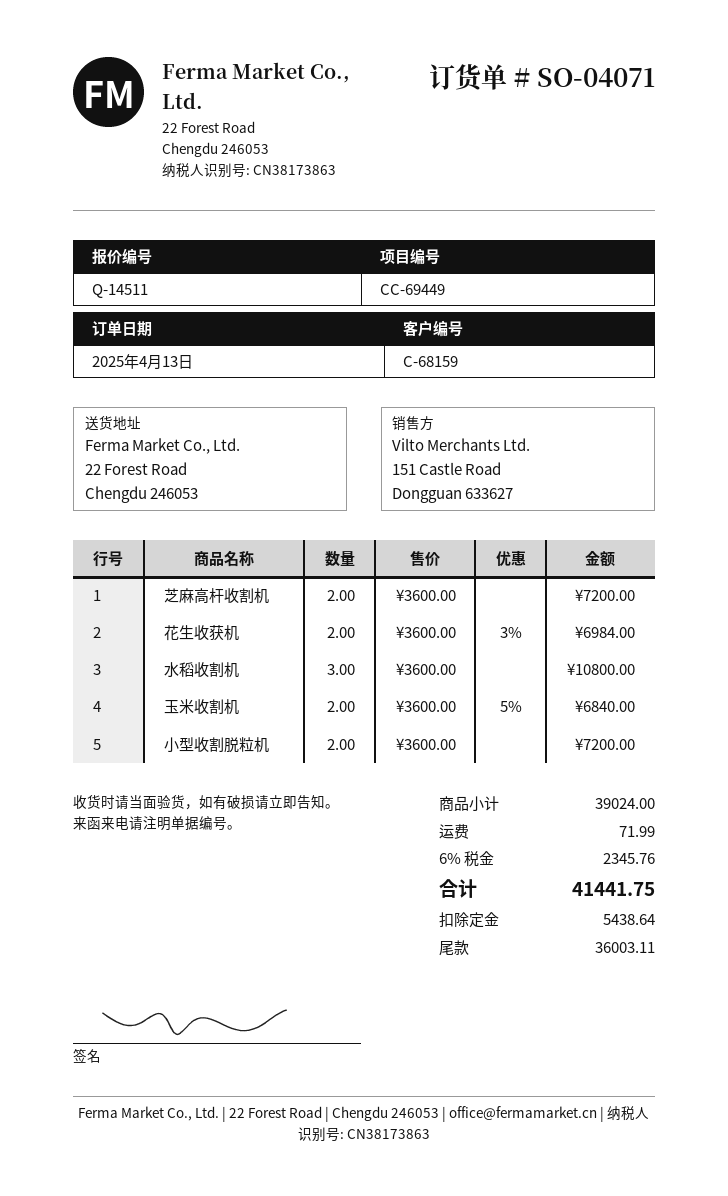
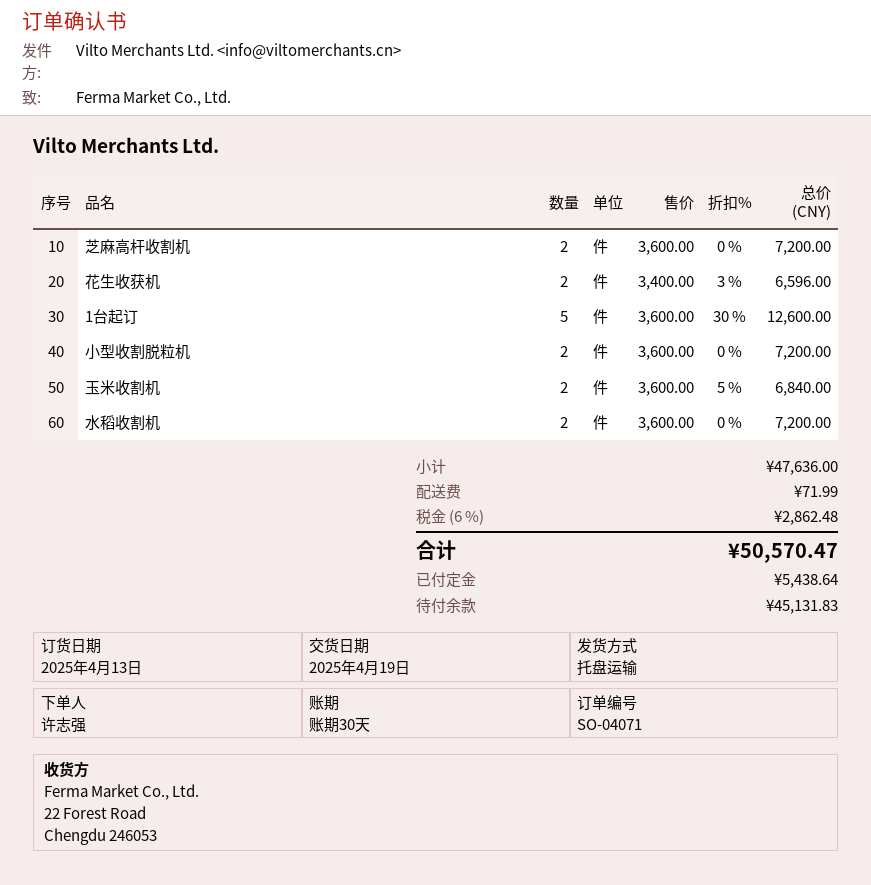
花生收获机: 2 x 3600.00 - 3% = 6984.00 -> 2 x 3400.00 - 3% = 6596.00
水稻收割机: 3 x 3600.00 = 10800.00 -> 2 x 3600.00 = 7200.00
1台起订: none -> 5 x 3600.00 - 30% = 12600.00
subtotal: 39024.00 -> 47636.00
tax: 6% = 2345.76 -> 6% = 2862.48
total: 41441.75 -> 50570.47
balance: 36003.11 -> 45131.83

